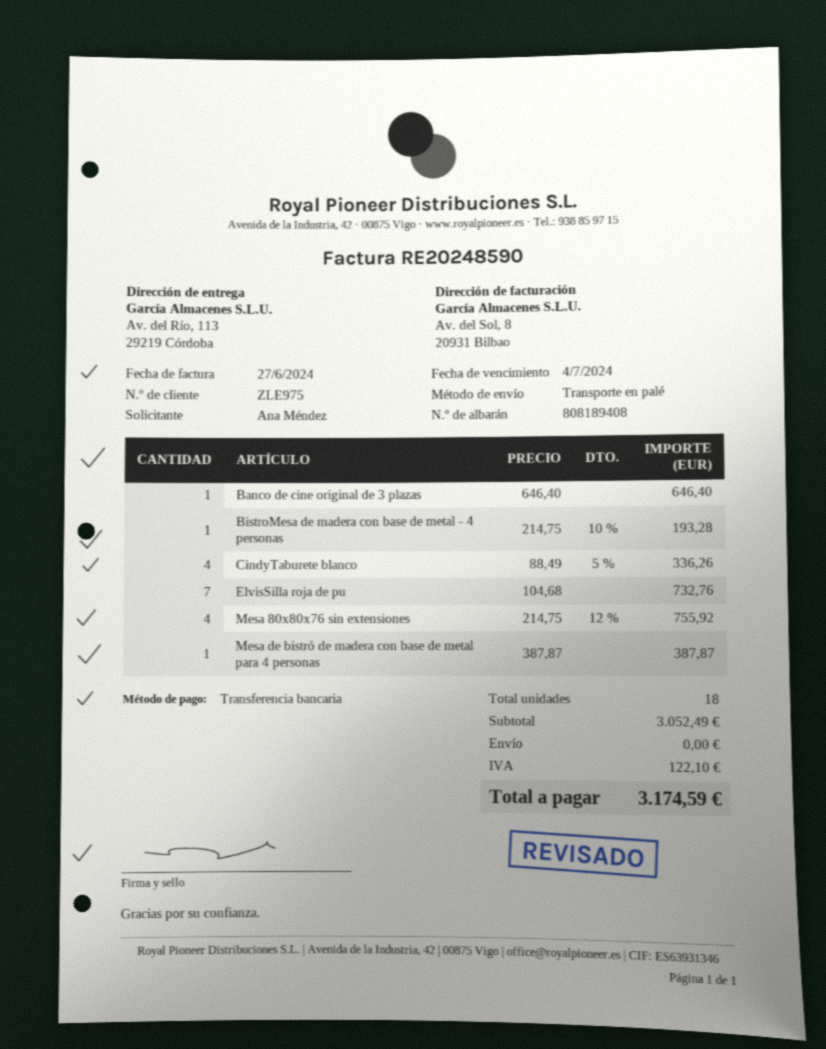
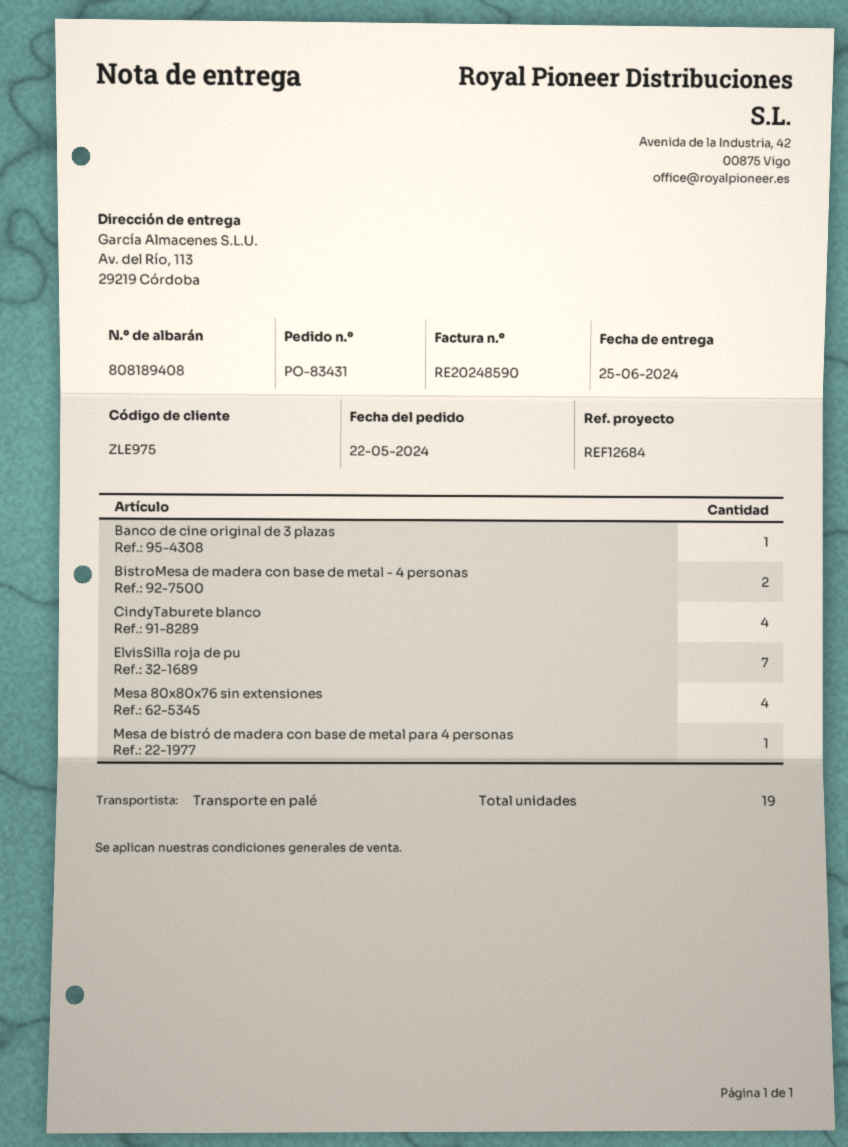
BistroMesa de madera con base de metal - 4 personas: 1 -> 2
total quantity: 18 -> 19

